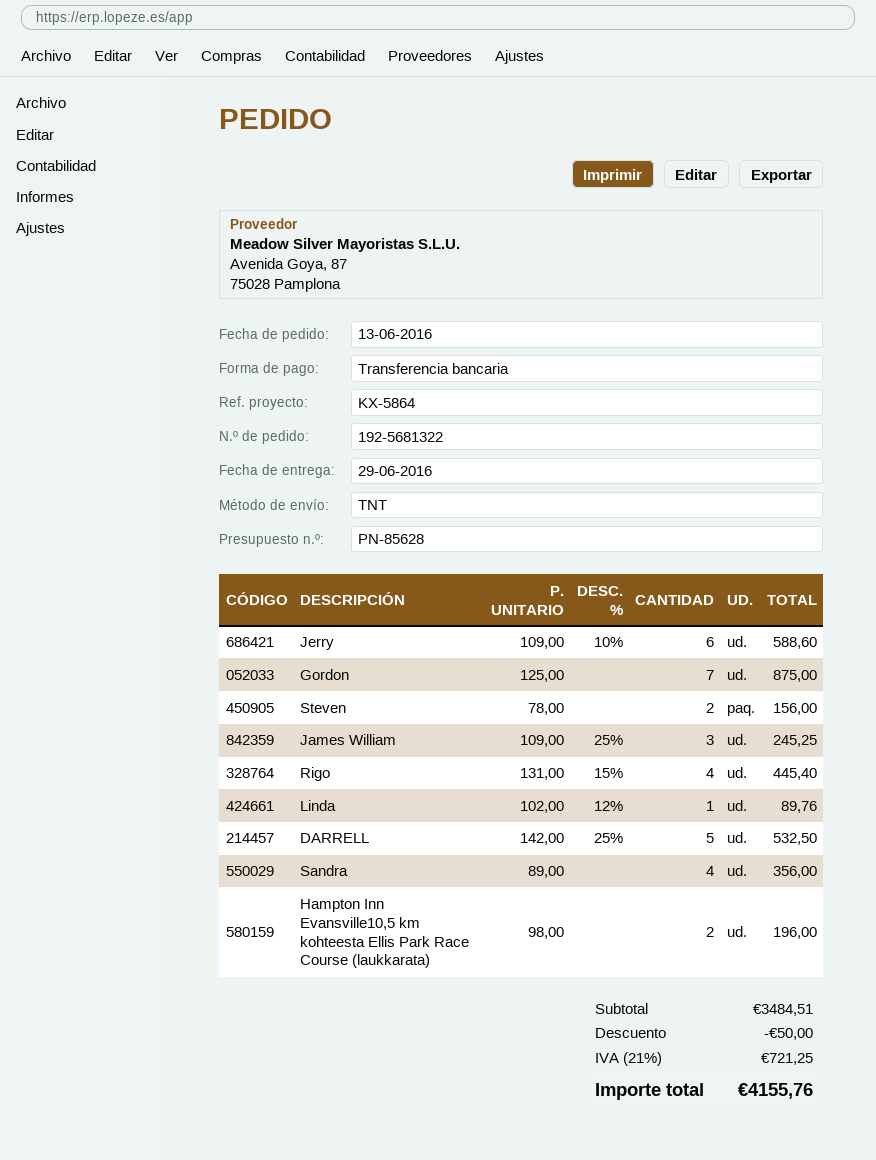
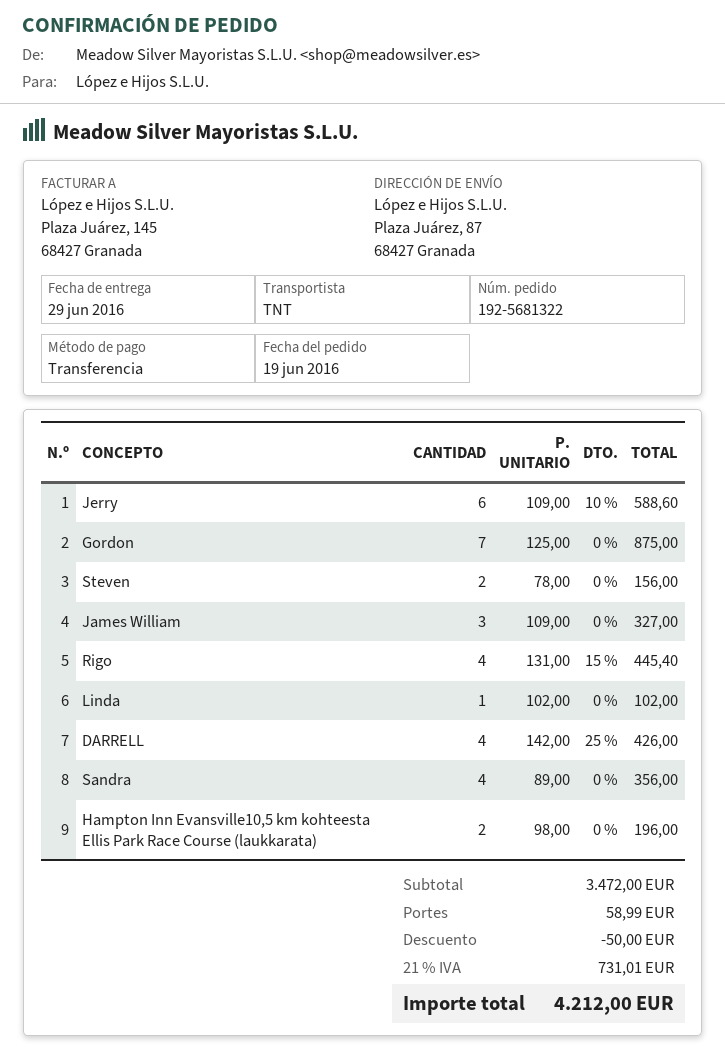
order date: 2016-06-13 -> 2016-06-19
James William: 3 x 109.00 - 25% = 245.25 -> 3 x 109.00 = 327.00
Linda: 1 x 102.00 - 12% = 89.76 -> 1 x 102.00 = 102.00
DARRELL: 5 x 142.00 - 25% = 532.50 -> 4 x 142.00 - 25% = 426.00
subtotal: 3484.51 -> 3472.00
shipping: none -> 58.99
tax: 21% = 721.25 -> 21% = 731.01
total: 4155.76 -> 4212.00

